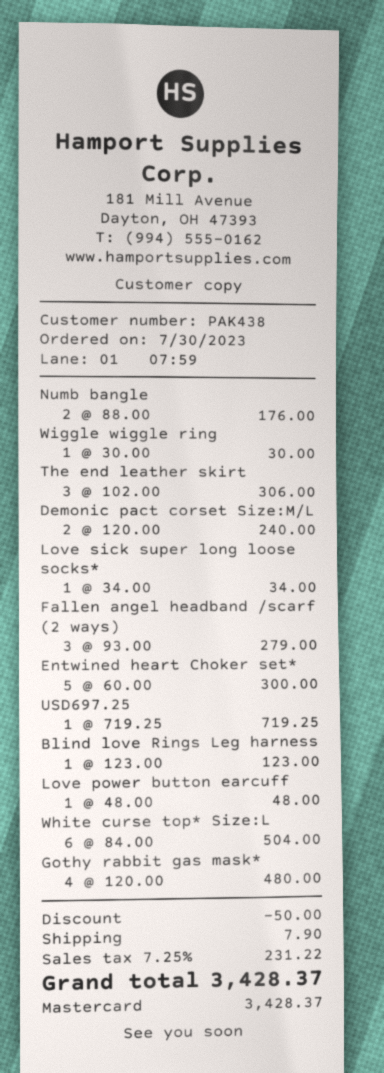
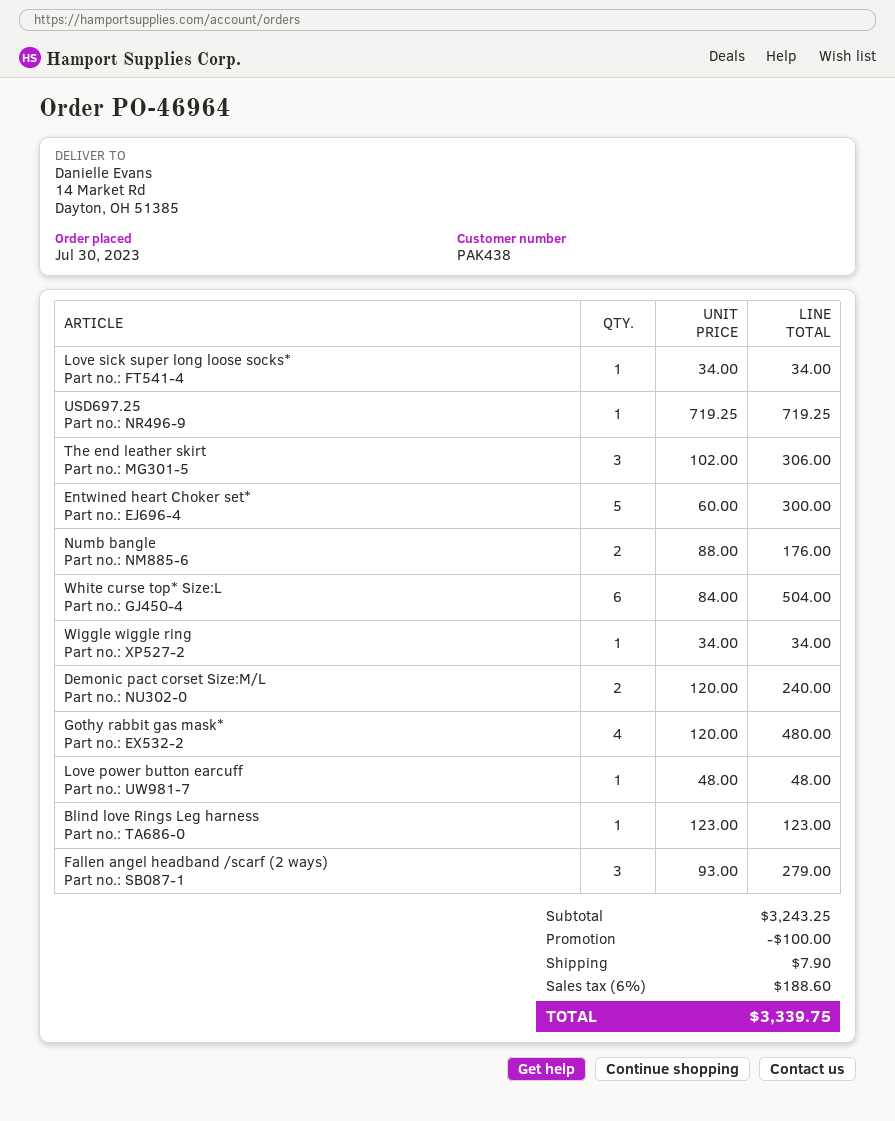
Wiggle wiggle ring: 1 x 30.00 = 30.00 -> 1 x 34.00 = 34.00
discount: 50.00 -> 100.00
tax: 7.25% = 231.22 -> 6% = 188.60
total: 3428.37 -> 3339.75

